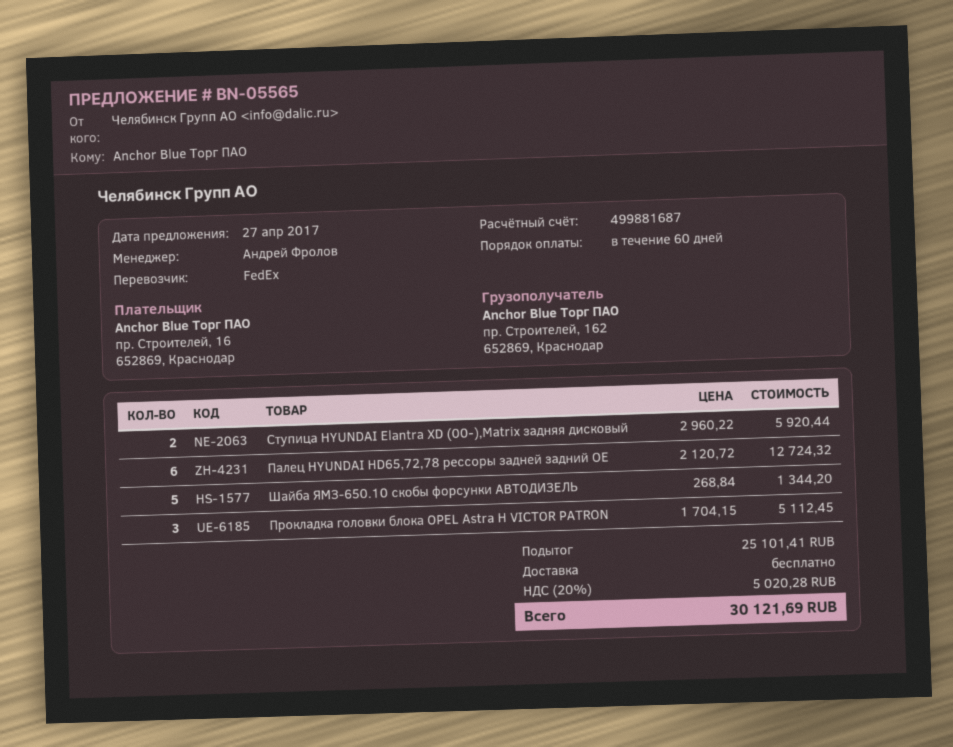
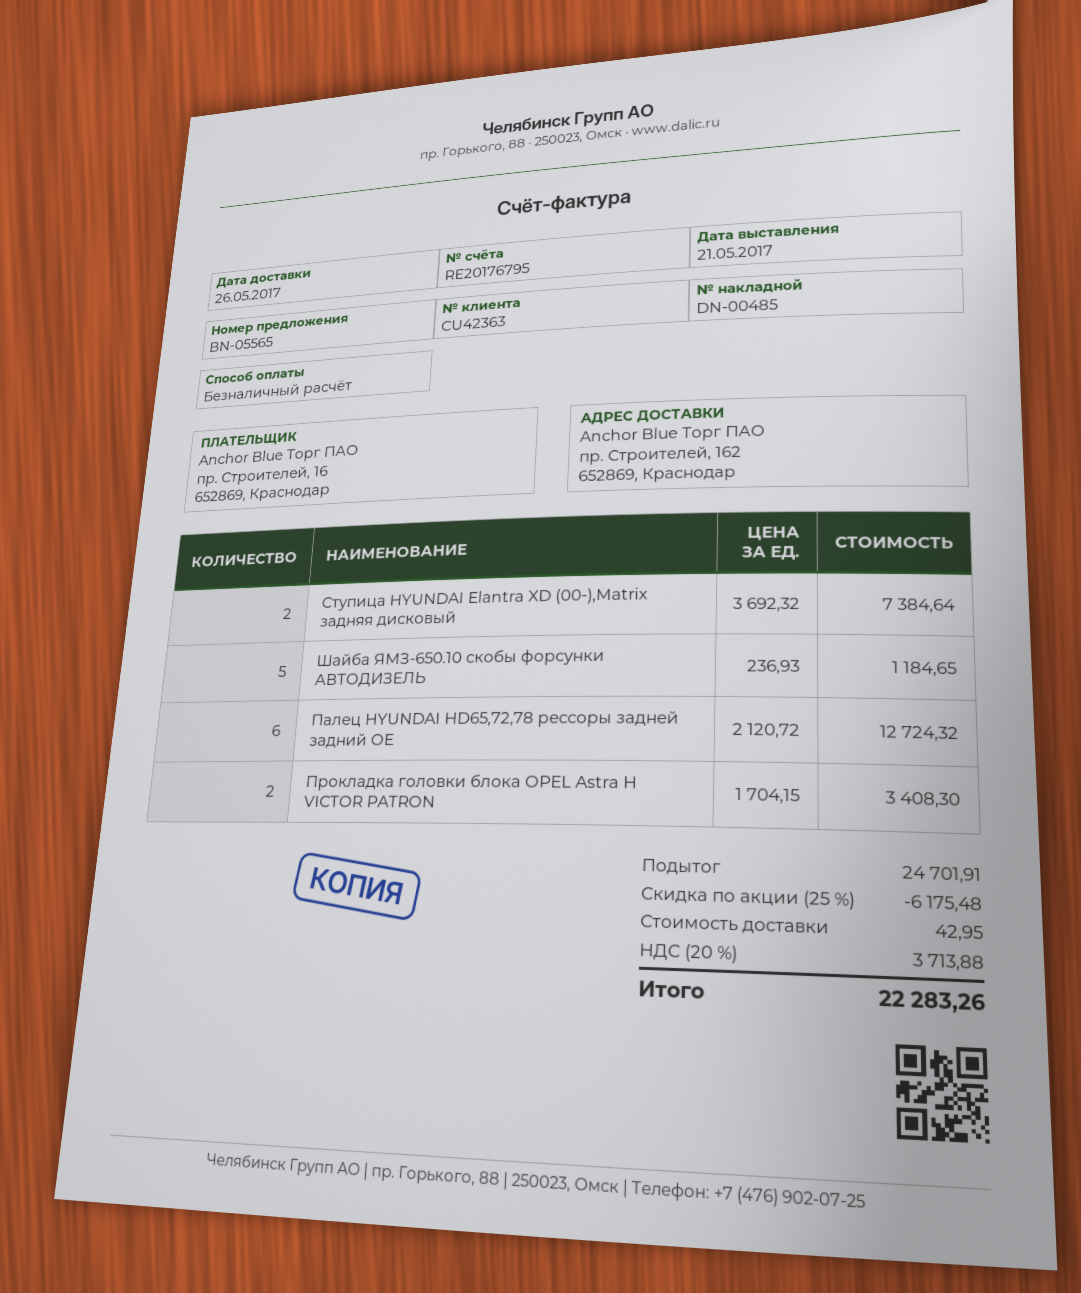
Ступица HYUNDAI Elantra XD (00-),Matrix задняя дисковый: 2 x 2960.22 = 5920.44 -> 2 x 3692.32 = 7384.64
Шайба ЯМЗ-650.10 скобы форсунки АВТОДИЗЕЛЬ: 5 x 268.84 = 1344.20 -> 5 x 236.93 = 1184.65
Прокладка головки блока OPEL Astra H VICTOR PATRON: 3 x 1704.15 = 5112.45 -> 2 x 1704.15 = 3408.30
subtotal: 25101.41 -> 24701.91
discount: none -> 25% = 6175.48
shipping: 0.00 -> 42.95
tax: 20% = 5020.28 -> 20% = 3713.88
total: 30121.69 -> 22283.26

